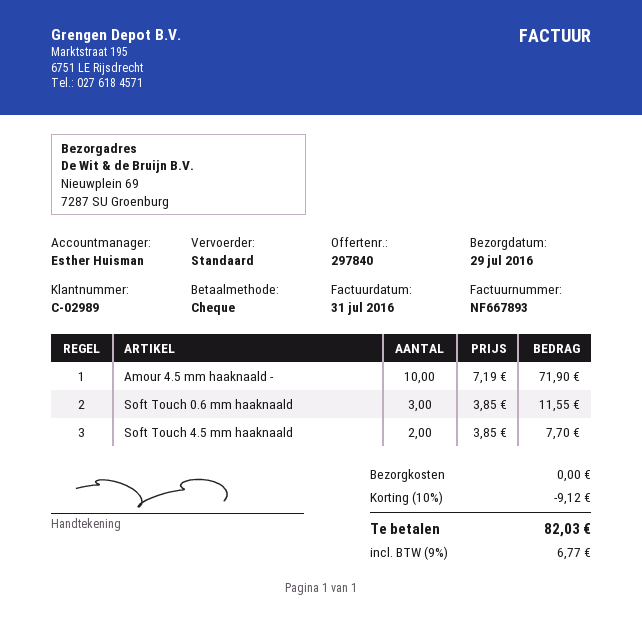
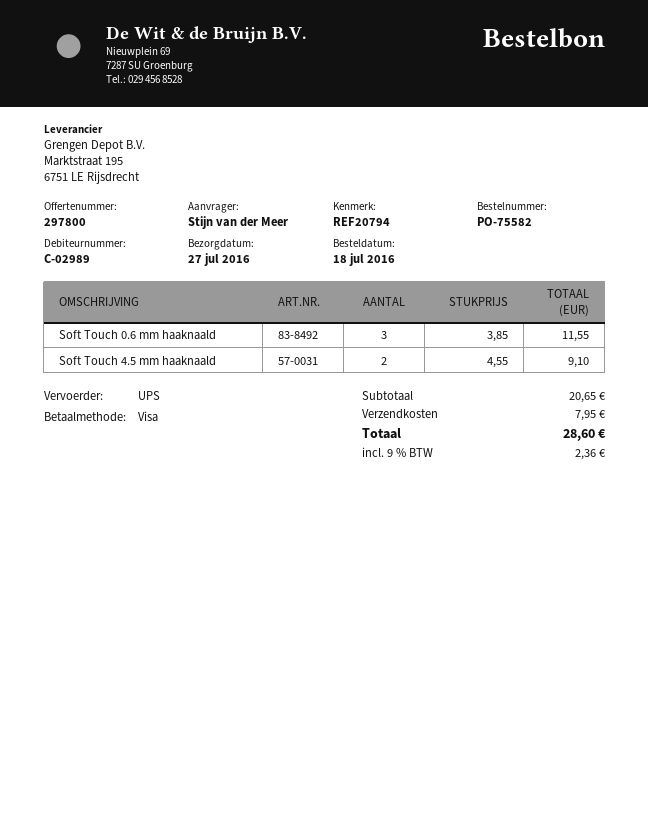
quote number: 297840 -> 297800
delivery date: 2016-07-29 -> 2016-07-27
payment method: cheque -> Visa
shipping method: standard -> UPS
Amour 4.5 mm haaknaald -: 10 x 7.19 = 71.90 -> none
Soft Touch 4.5 mm haaknaald: 2 x 3.85 = 7.70 -> 2 x 4.55 = 9.10
discount: 10% = 9.12 -> none
shipping: 0.00 -> 7.95
tax: 9% = 6.77 -> 9% = 2.36
total: 82.03 -> 28.60

